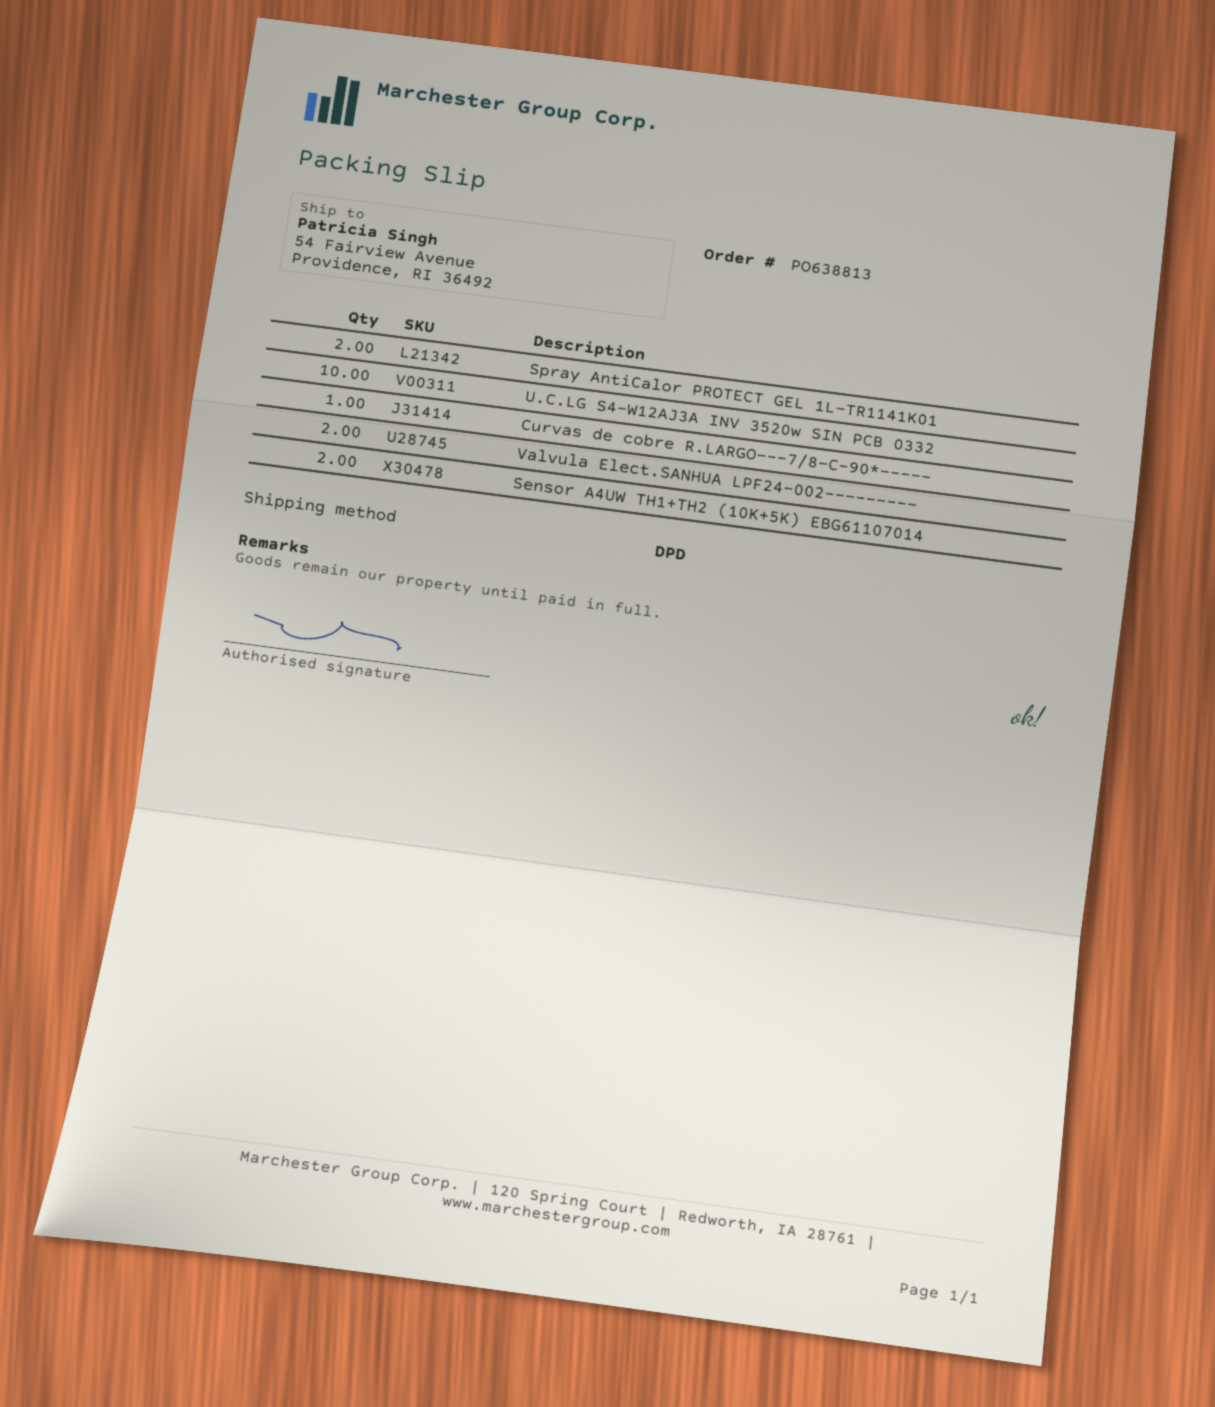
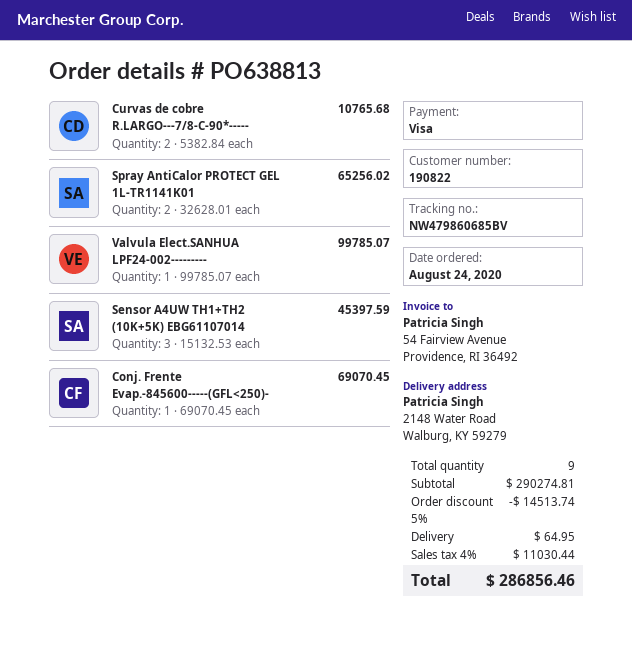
ship to: 54 Fairview Avenue, Providence, RI 36492 -> 2148 Water Road, Walburg, KY 59279
U.C.LG S4-W12AJ3A INV 3520w SIN PCB 0332: 10 -> none
Curvas de cobre R.LARGO---7/8-C-90*-----: 1 -> 2
Valvula Elect.SANHUA LPF24-002---------: 2 -> 1
Sensor A4UW TH1+TH2 (10K+5K) EBG61107014: 2 -> 3
Conj. Frente Evap.-845600-----(GFL<250)-: none -> 1

